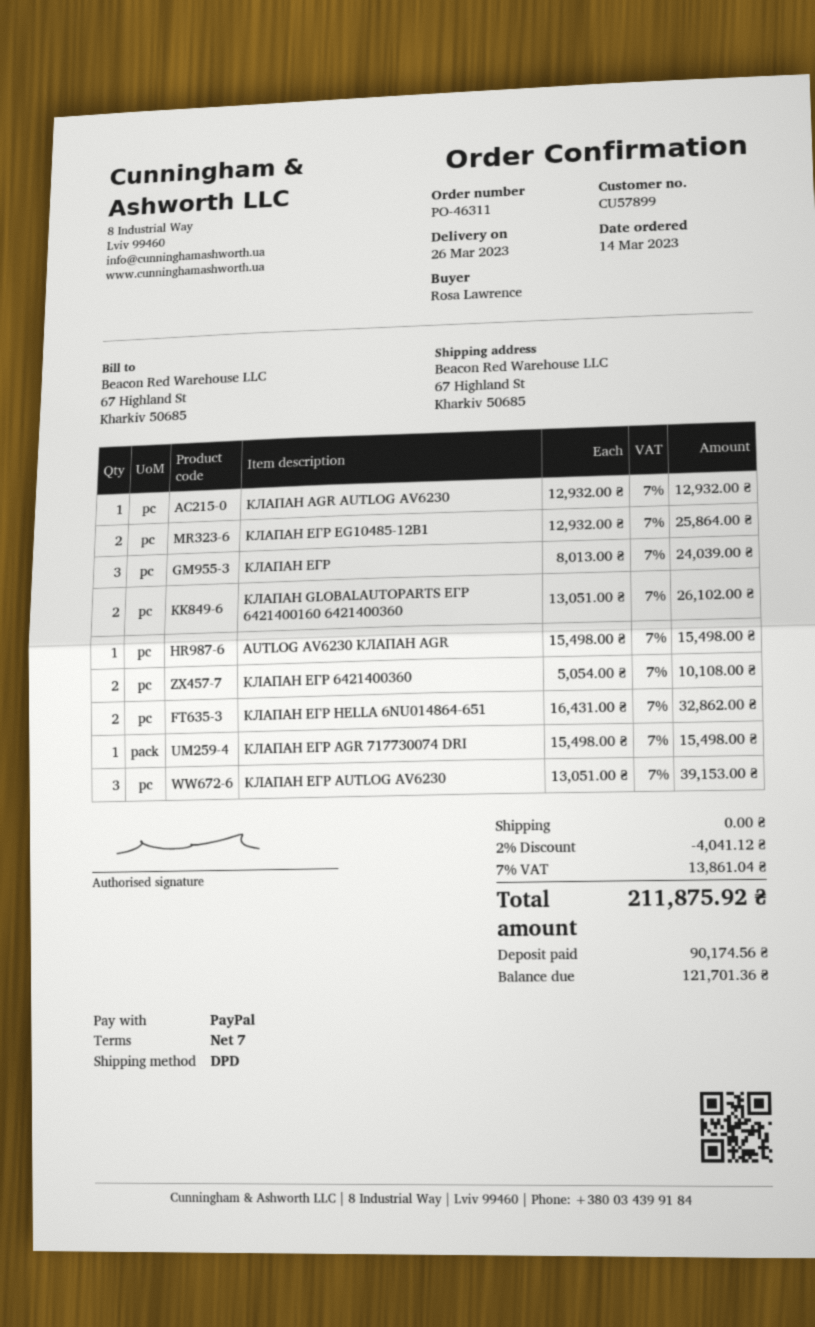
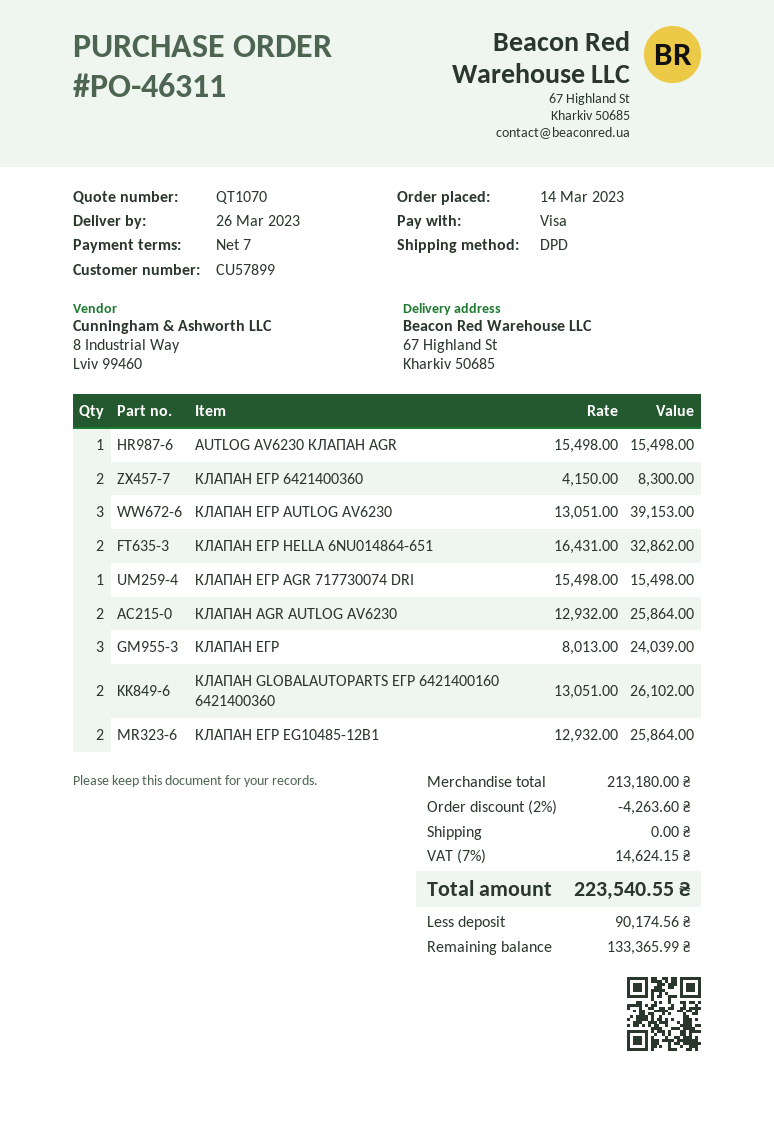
payment method: PayPal -> Visa
КЛАПАН AGR AUTLOG AV6230: 1 x 12932.00 = 12932.00 -> 2 x 12932.00 = 25864.00
КЛАПАН ЕГР 6421400360: 2 x 5054.00 = 10108.00 -> 2 x 4150.00 = 8300.00
discount: 2% = 4041.12 -> 2% = 4263.60
tax: 7% = 13861.04 -> 7% = 14624.15
total: 211875.92 -> 223540.55
balance: 121701.36 -> 133365.99

